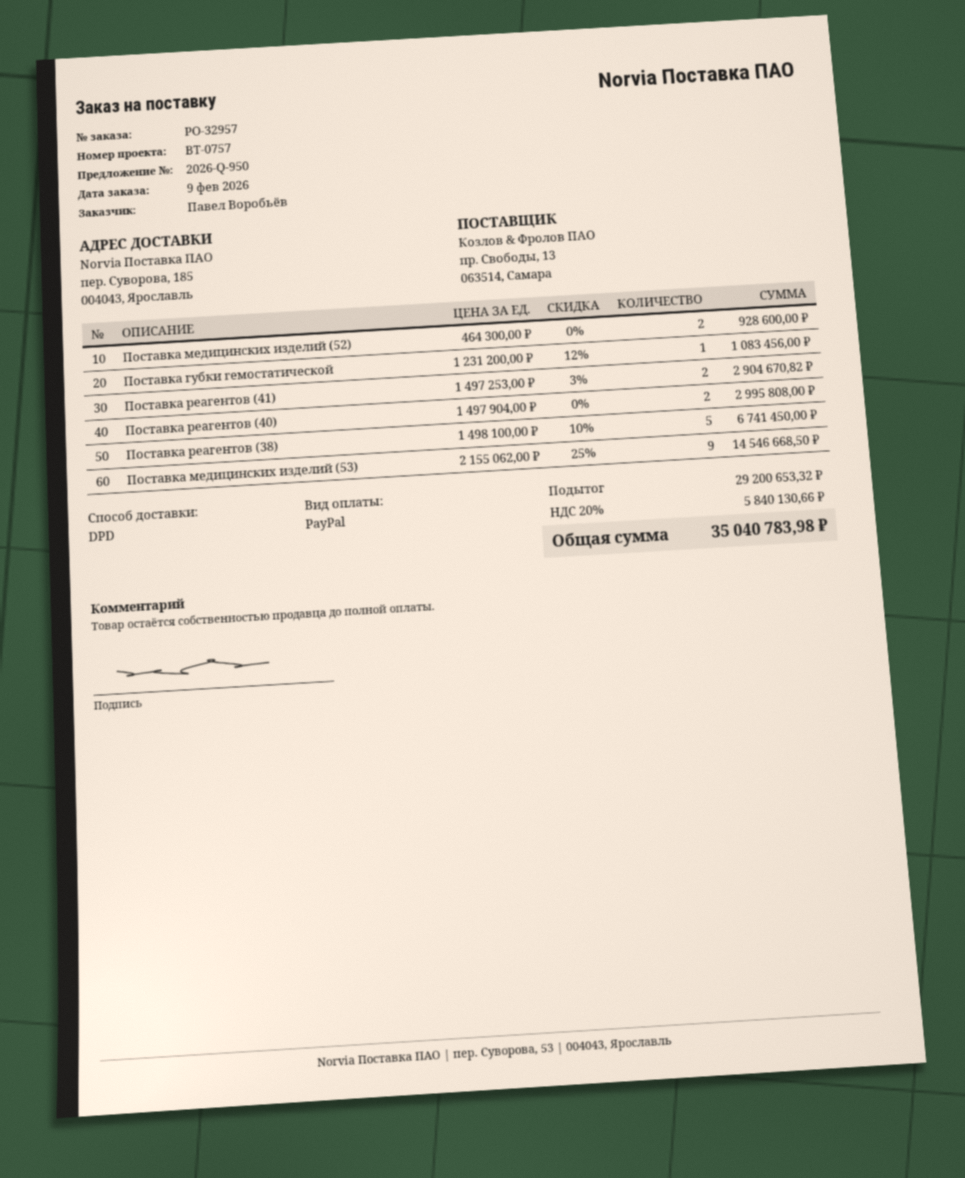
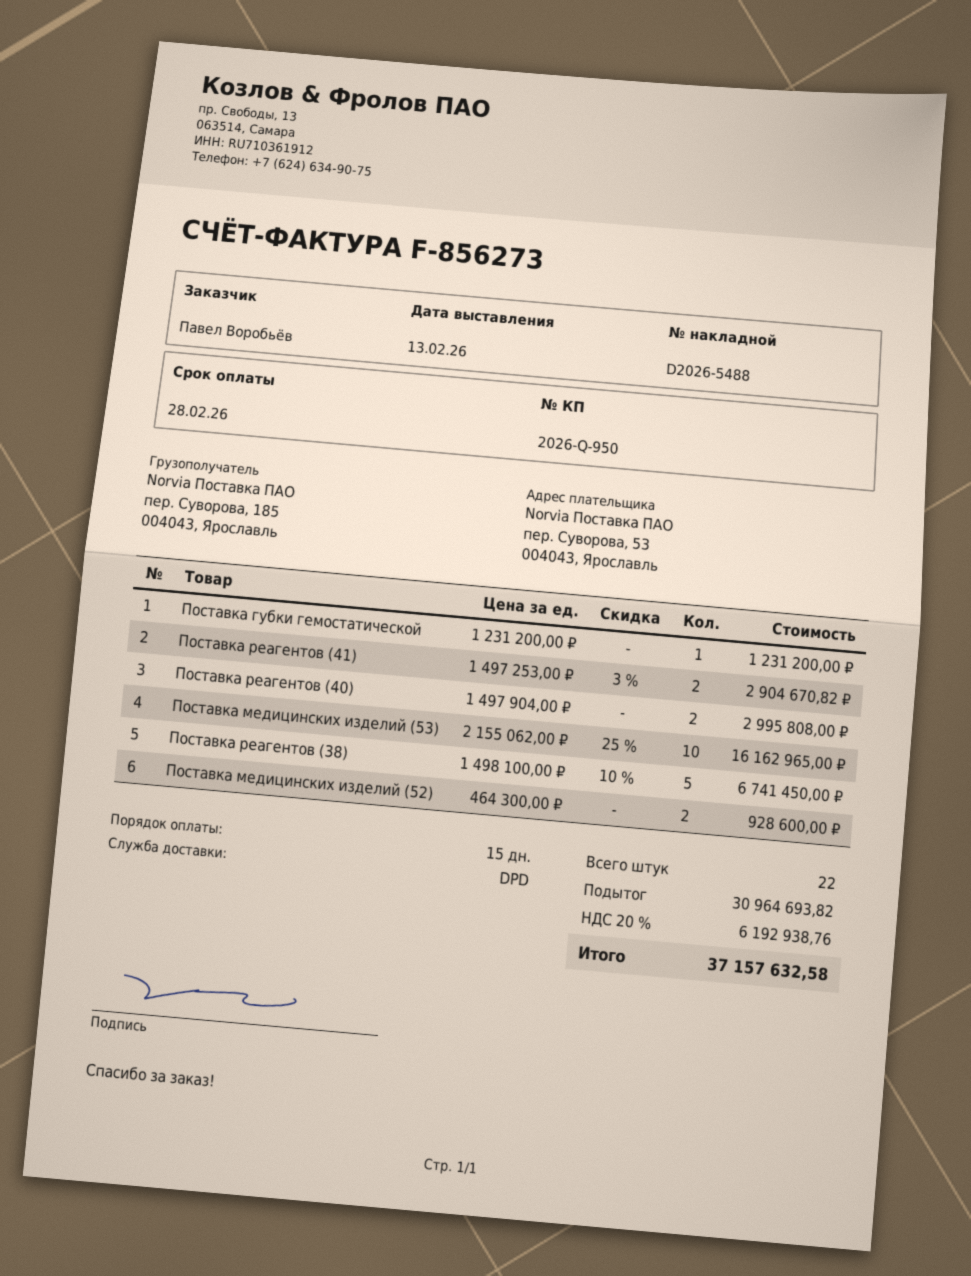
Поставка губки гемостатической: 1 x 1231200.00 - 12% = 1083456.00 -> 1 x 1231200.00 = 1231200.00
Поставка медицинских изделий (53): 9 x 2155062.00 - 25% = 14546668.50 -> 10 x 2155062.00 - 25% = 16162965.00
subtotal: 29200653.32 -> 30964693.82
tax: 20% = 5840130.66 -> 20% = 6192938.76
total: 35040783.98 -> 37157632.58

